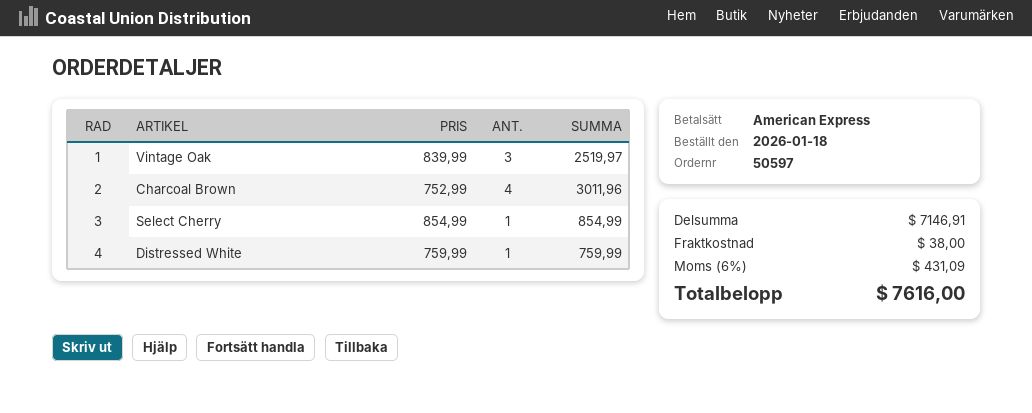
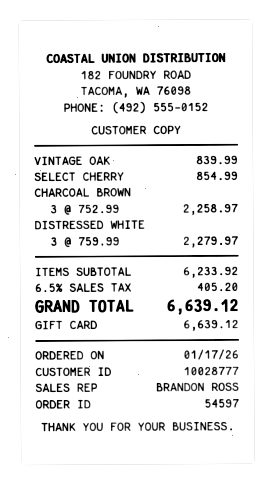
order number: 50597 -> 54597
order date: 2026-01-18 -> 2026-01-17
payment method: American Express -> gift card
Vintage Oak: 3 x 839.99 = 2519.97 -> 1 x 839.99 = 839.99
Charcoal Brown: 4 x 752.99 = 3011.96 -> 3 x 752.99 = 2258.97
Distressed White: 1 x 759.99 = 759.99 -> 3 x 759.99 = 2279.97
subtotal: 7146.91 -> 6233.92
shipping: 38.00 -> none
tax: 6% = 431.09 -> 6.5% = 405.20
total: 7616.00 -> 6639.12

